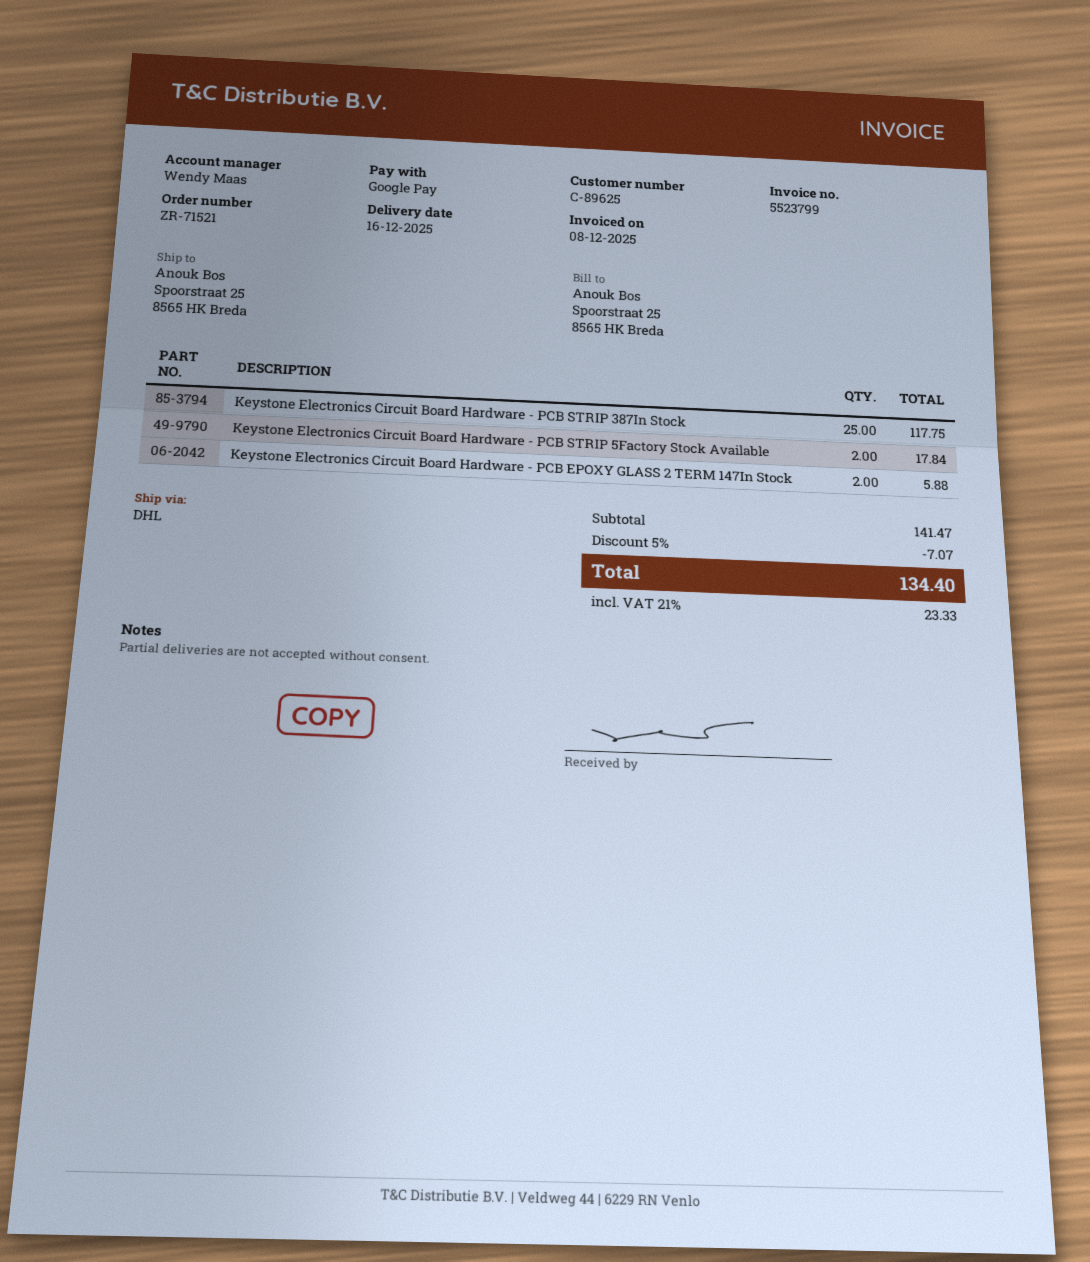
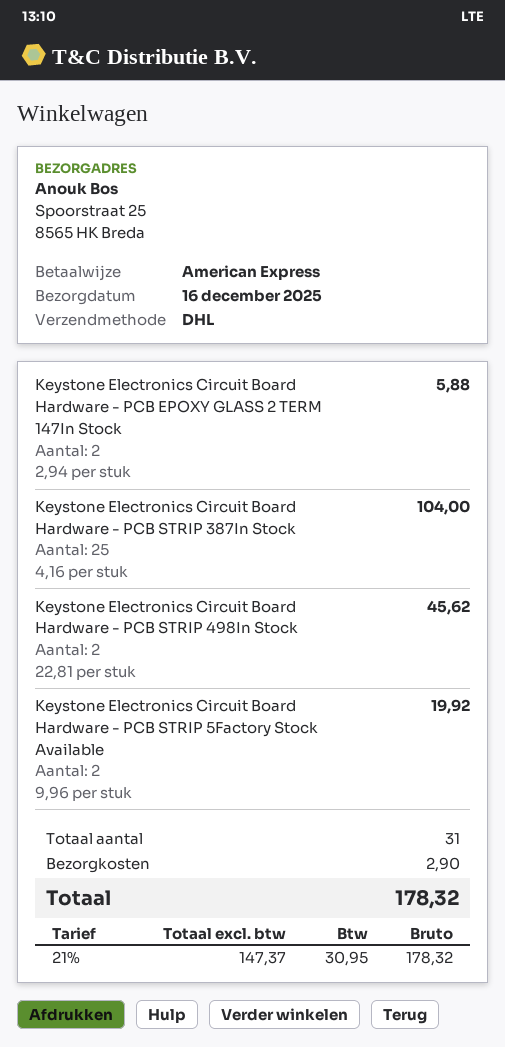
payment method: Google Pay -> American Express
Keystone Electronics Circuit Board Hardware - PCB STRIP 387In Stock: 25 for 117.75 -> 25 for 104.00
Keystone Electronics Circuit Board Hardware - PCB STRIP 5Factory Stock Available: 2 for 17.84 -> 2 for 19.92
Keystone Electronics Circuit Board Hardware - PCB STRIP 498In Stock: none -> 2 for 45.62
discount: 5% = 7.07 -> none
shipping: none -> 2.90
tax: 21% = 23.33 -> 21% = 30.95
total: 134.40 -> 178.32

